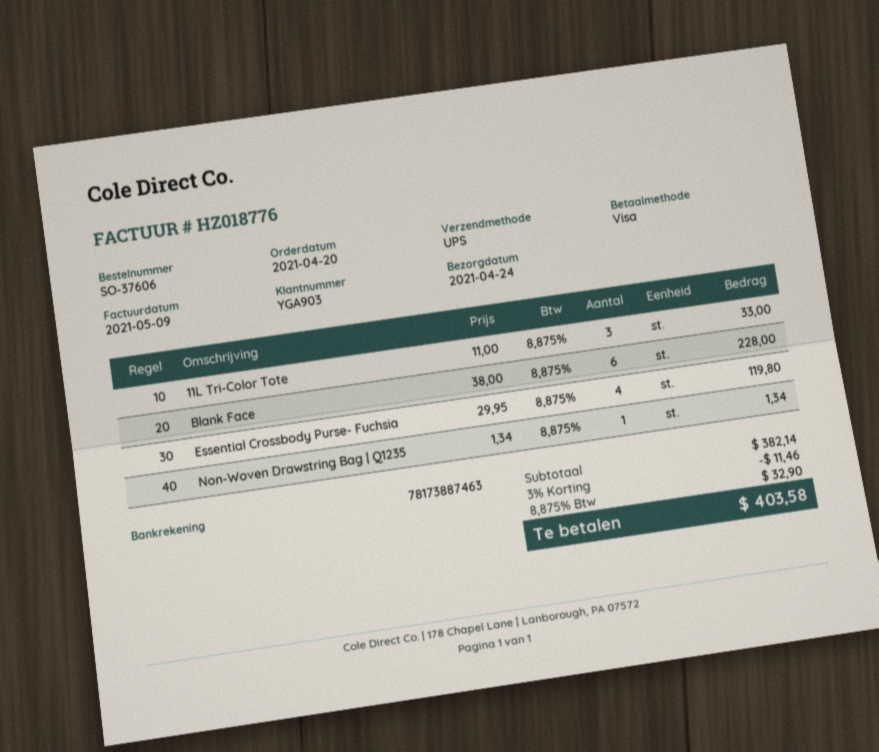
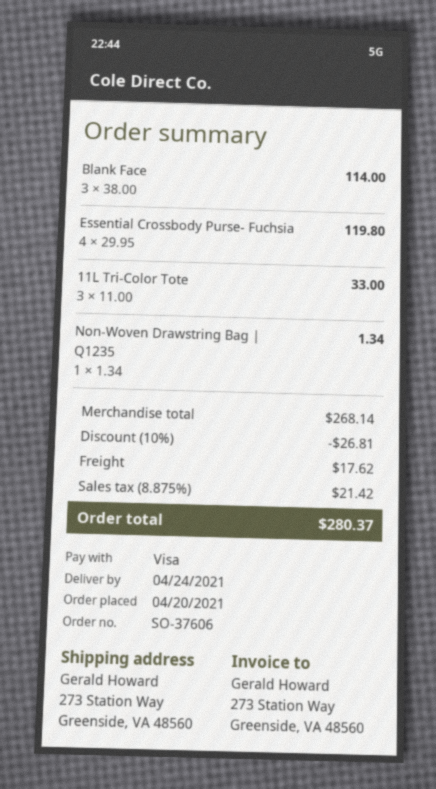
Blank Face: 6 x 38.00 = 228.00 -> 3 x 38.00 = 114.00
subtotal: 382.14 -> 268.14
discount: 3% = 11.46 -> 10% = 26.81
shipping: none -> 17.62
tax: 8.875% = 32.90 -> 8.875% = 21.42
total: 403.58 -> 280.37

